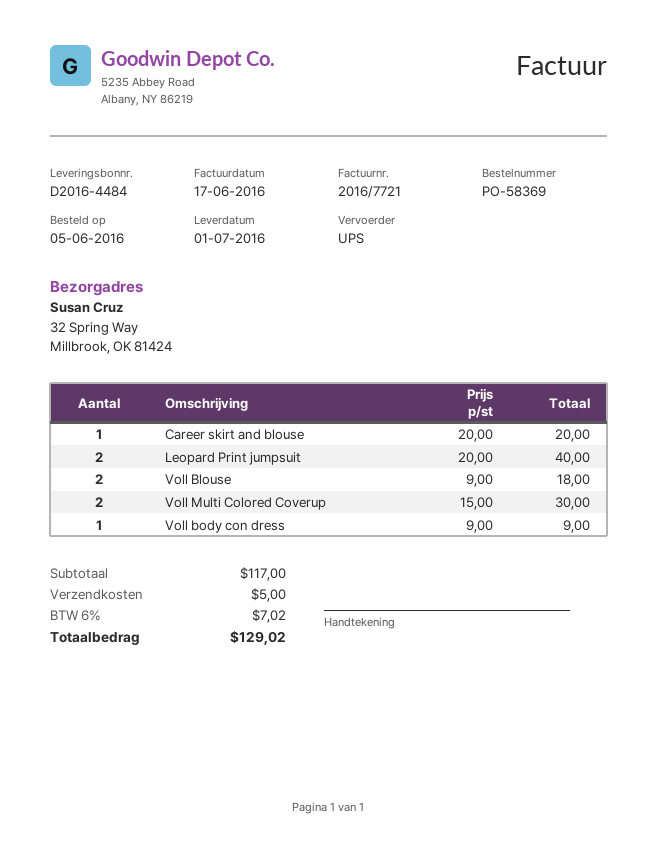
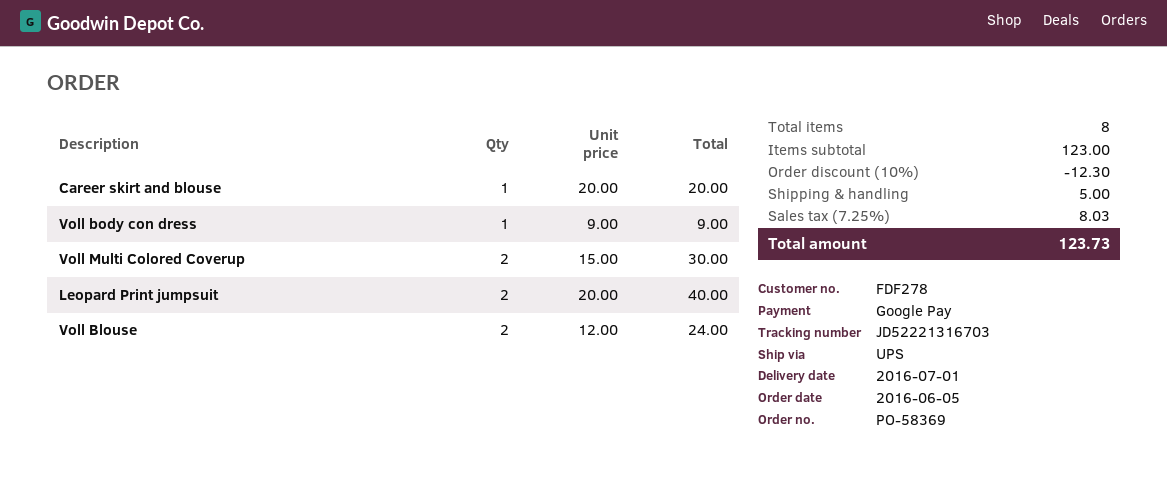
Voll Blouse: 2 x 9.00 = 18.00 -> 2 x 12.00 = 24.00
subtotal: 117.00 -> 123.00
discount: none -> 10% = 12.30
tax: 6% = 7.02 -> 7.25% = 8.03
total: 129.02 -> 123.73

